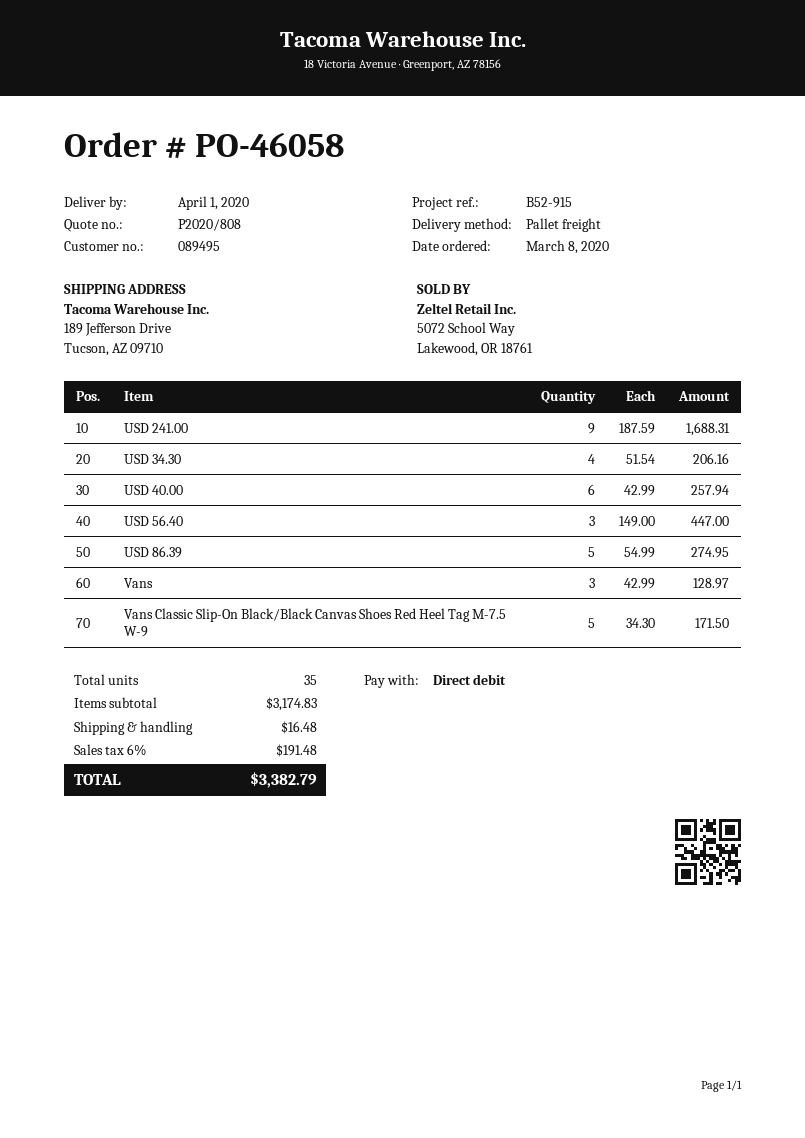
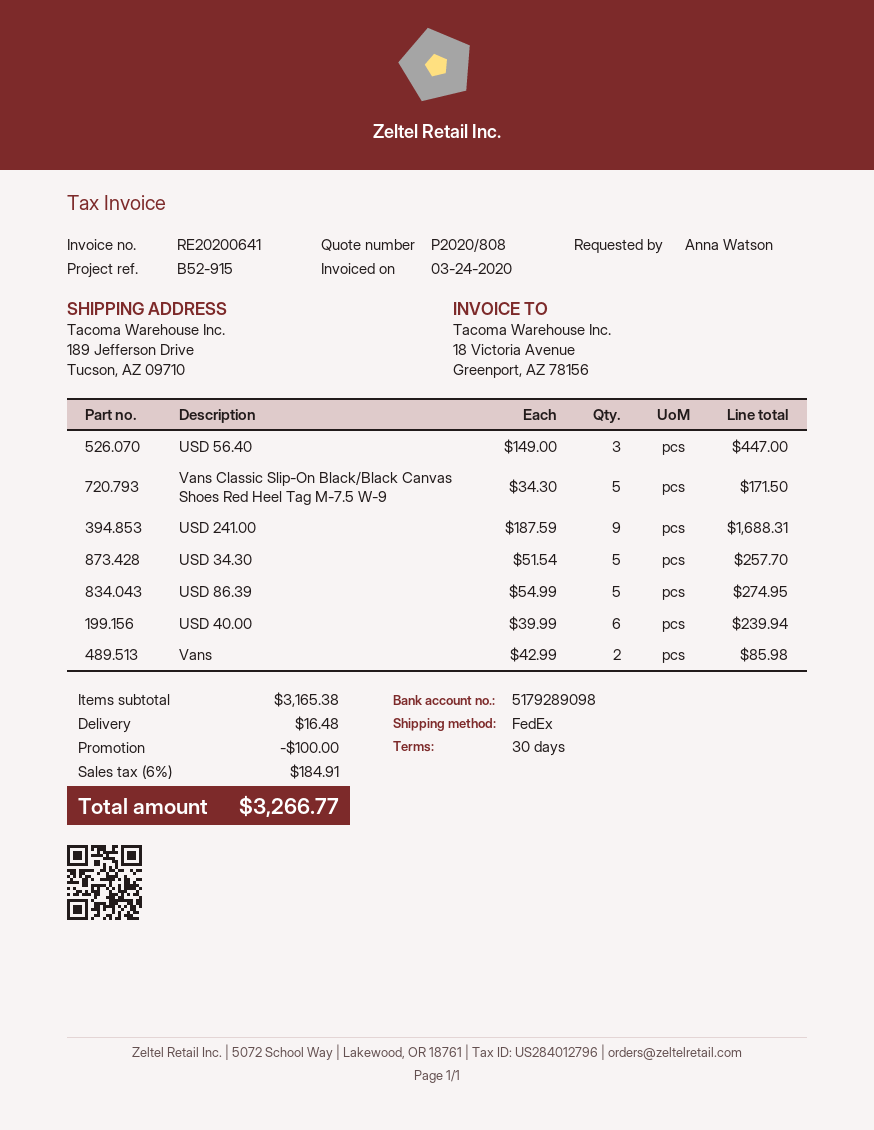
shipping method: pallet freight -> FedEx
USD 34.30: 4 x 51.54 = 206.16 -> 5 x 51.54 = 257.70
USD 40.00: 6 x 42.99 = 257.94 -> 6 x 39.99 = 239.94
Vans: 3 x 42.99 = 128.97 -> 2 x 42.99 = 85.98
subtotal: 3174.83 -> 3165.38
discount: none -> 100.00
tax: 6% = 191.48 -> 6% = 184.91
total: 3382.79 -> 3266.77

